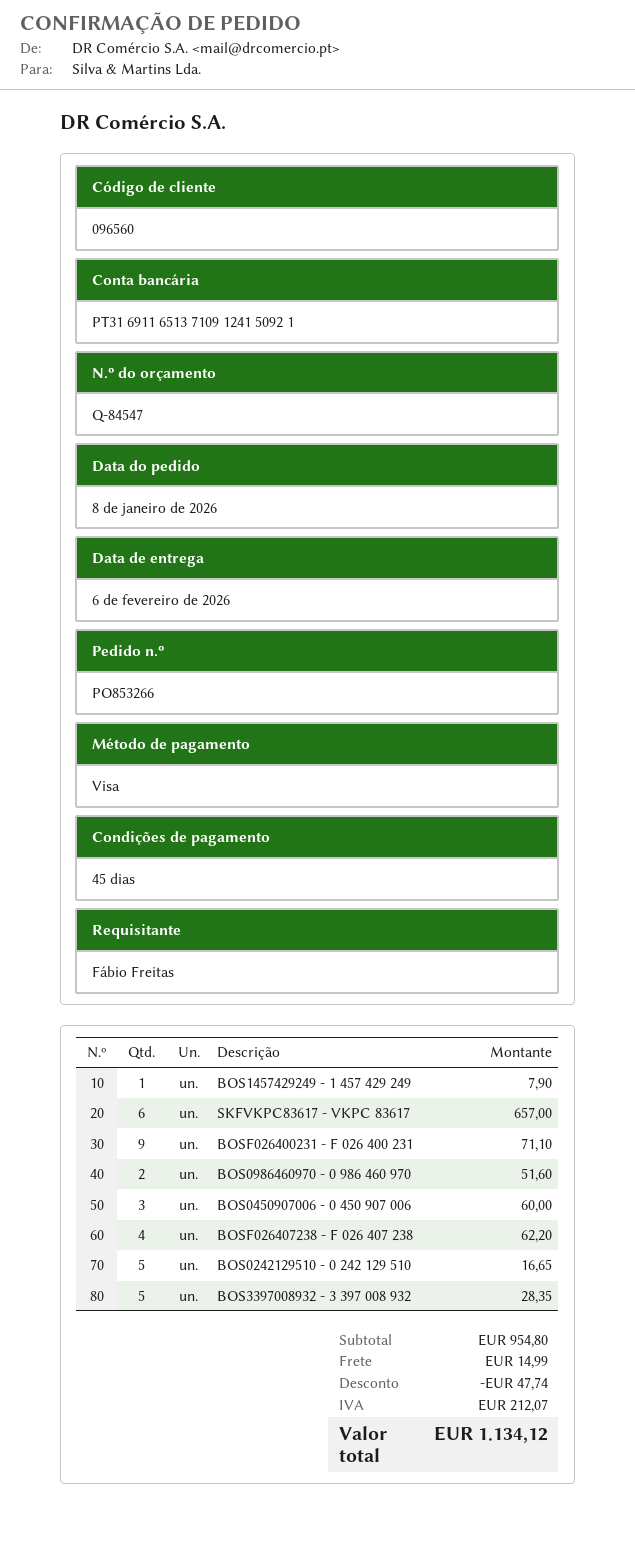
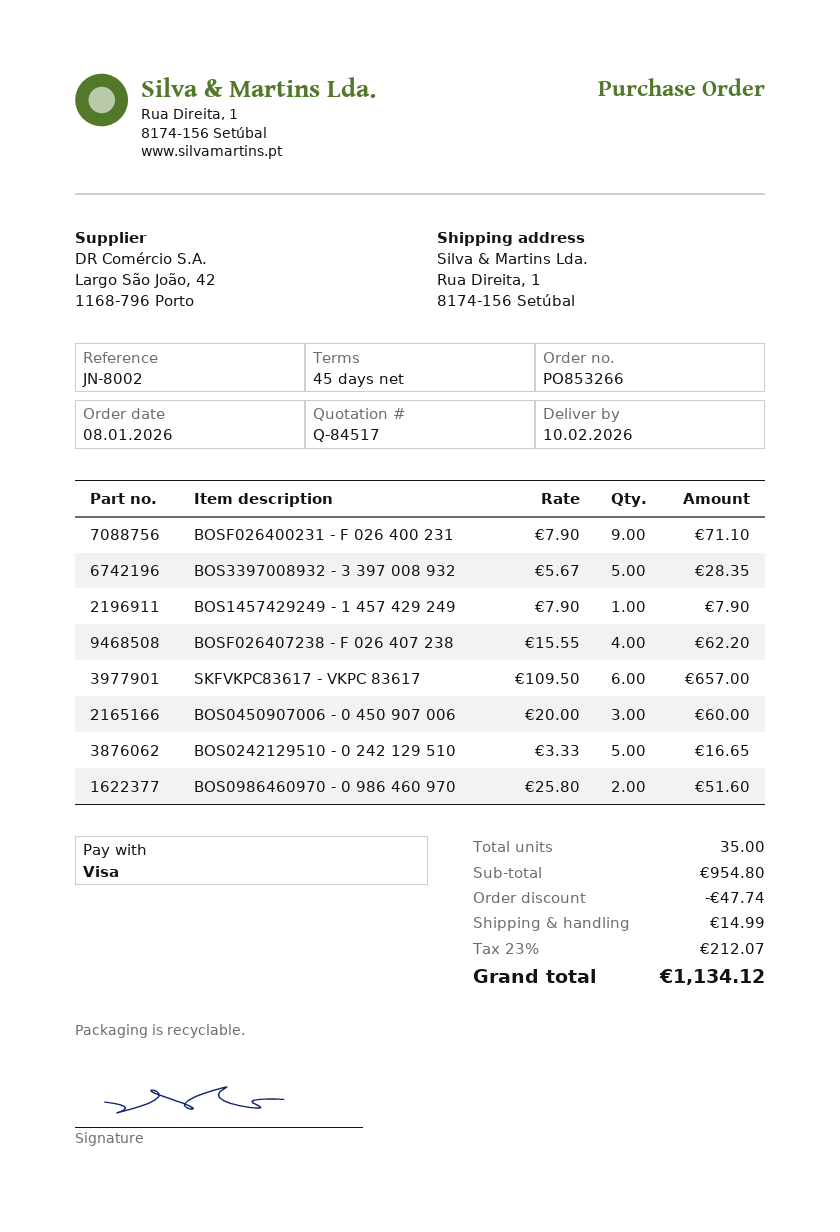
quote number: Q-84547 -> Q-84517
delivery date: 2026-02-06 -> 2026-02-10

